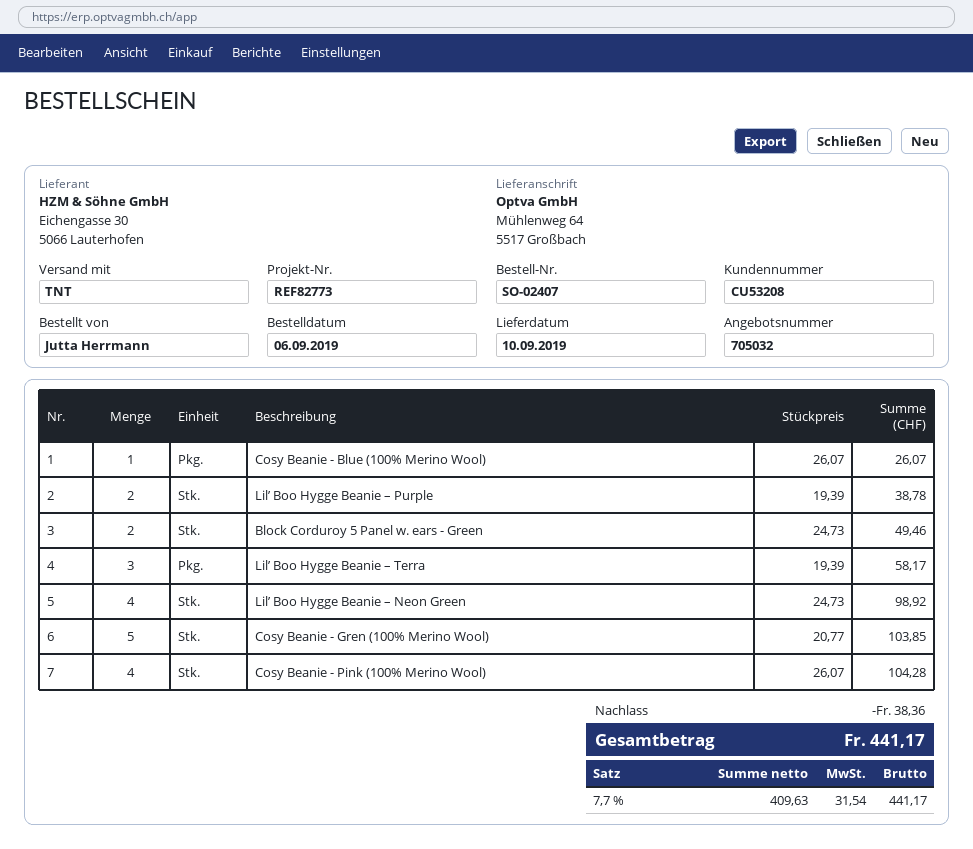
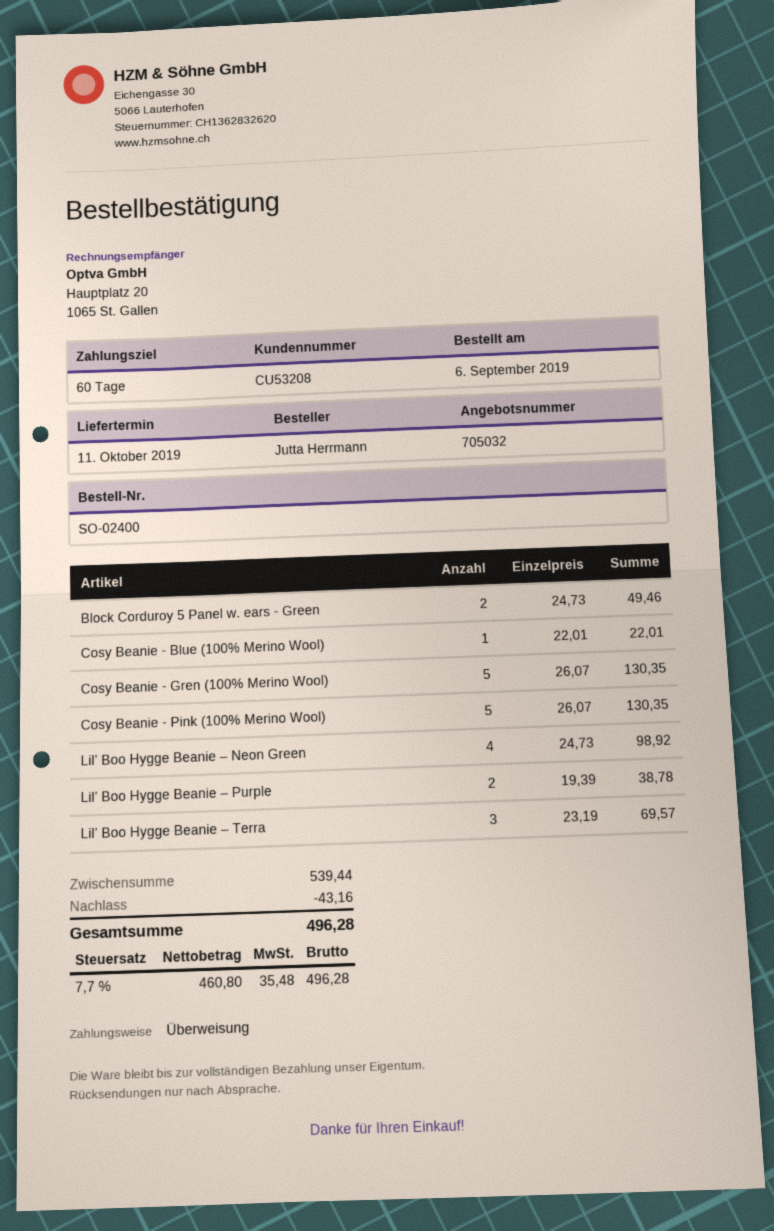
order number: SO-02407 -> SO-02400
delivery date: 2019-09-10 -> 2019-10-11
Cosy Beanie - Blue (100% Merino Wool): 1 x 26.07 = 26.07 -> 1 x 22.01 = 22.01
Lil’ Boo Hygge Beanie – Terra: 3 x 19.39 = 58.17 -> 3 x 23.19 = 69.57
Cosy Beanie - Gren (100% Merino Wool): 5 x 20.77 = 103.85 -> 5 x 26.07 = 130.35
Cosy Beanie - Pink (100% Merino Wool): 4 x 26.07 = 104.28 -> 5 x 26.07 = 130.35
discount: 38.36 -> 43.16
net: 409.63 -> 460.80
tax: 7.7% = 31.54 -> 7.7% = 35.48
total: 441.17 -> 496.28

